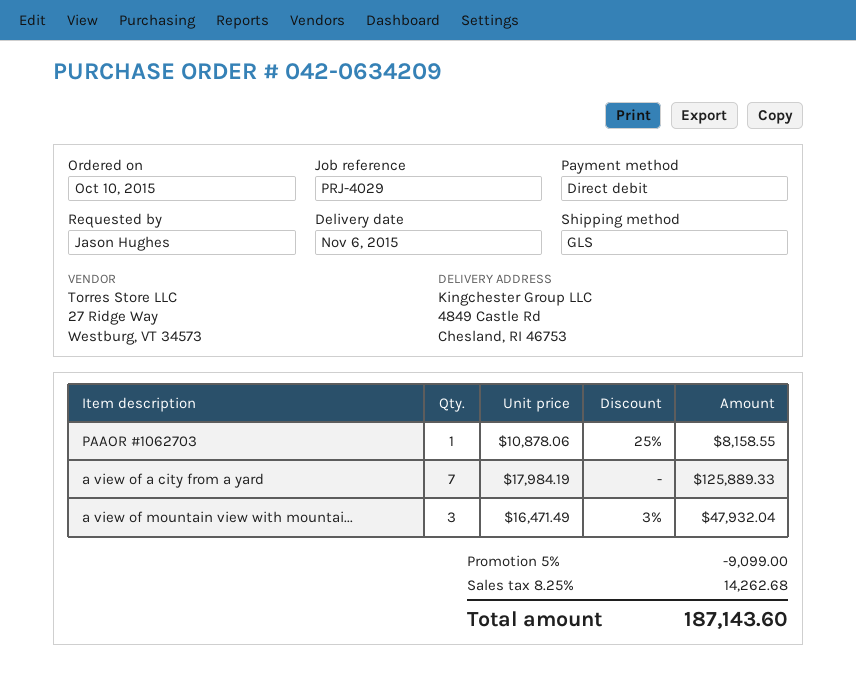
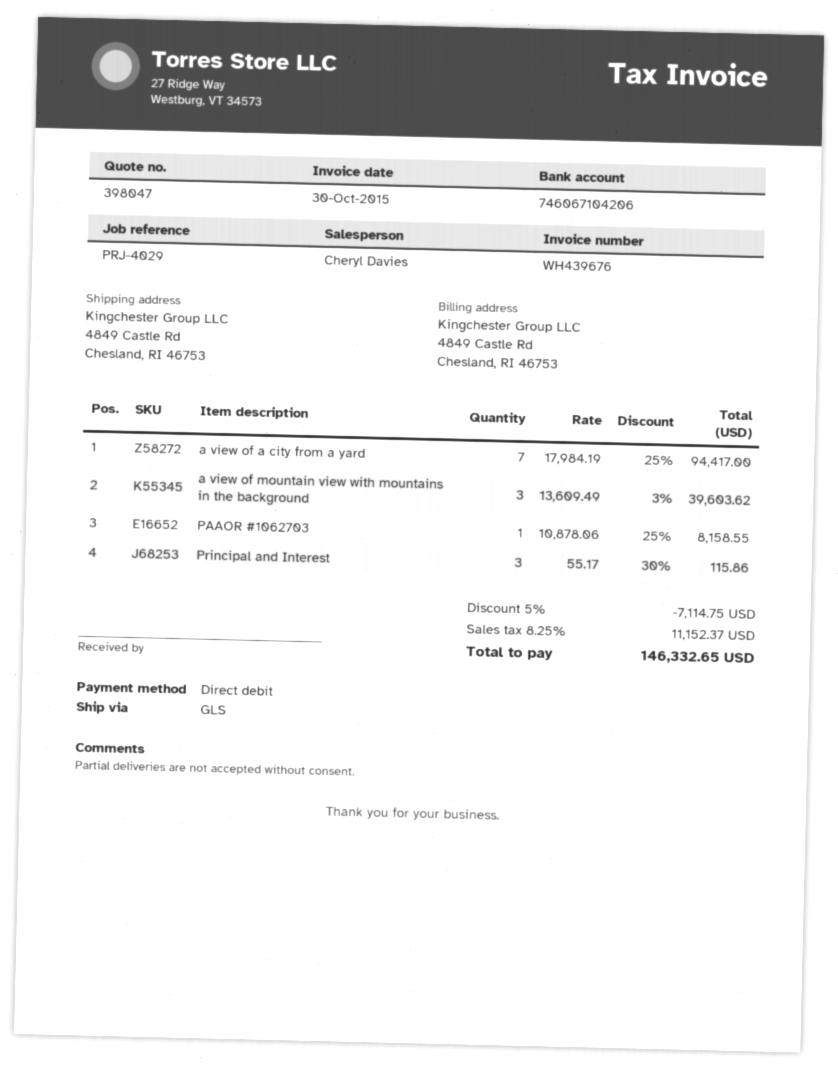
a view of a city from a yard: 7 x 17984.19 = 125889.33 -> 7 x 17984.19 - 25% = 94417.00
a view of mountain view with mountai...: 3 x 16471.49 - 3% = 47932.04 -> 3 x 13609.49 - 3% = 39603.62
Principal and Interest: none -> 3 x 55.17 - 30% = 115.86
discount: 5% = 9099.00 -> 5% = 7114.75
tax: 8.25% = 14262.68 -> 8.25% = 11152.37
total: 187143.60 -> 146332.65

